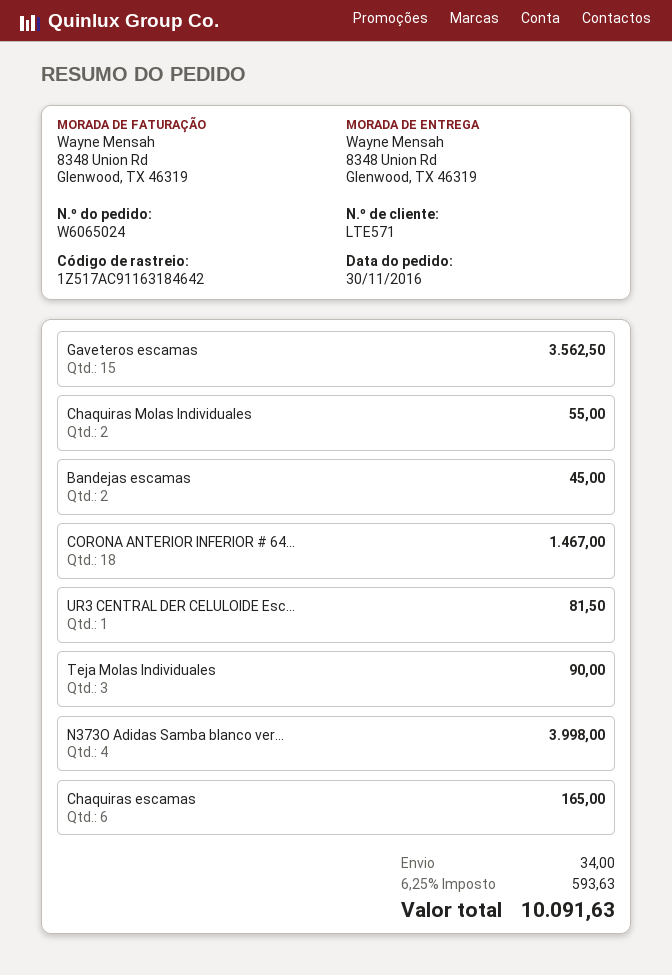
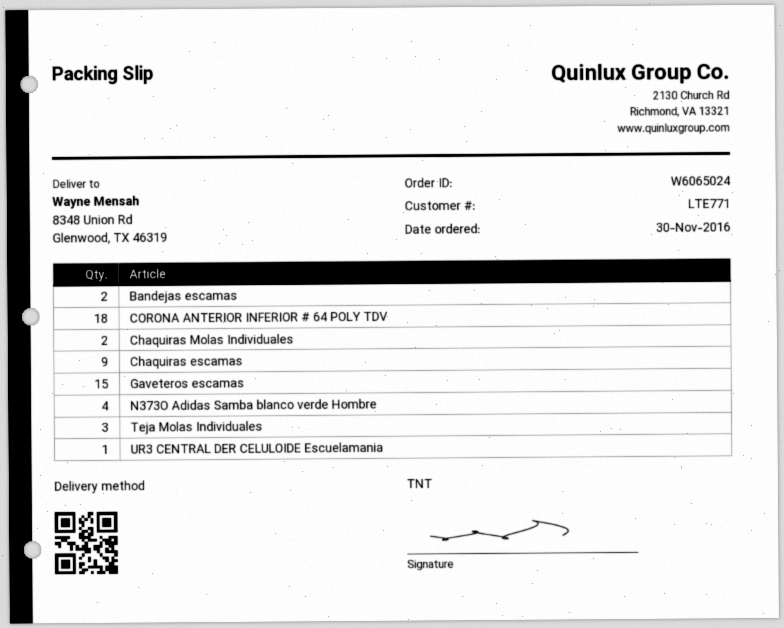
customer number: LTE571 -> LTE771
Chaquiras escamas: 6 -> 9

